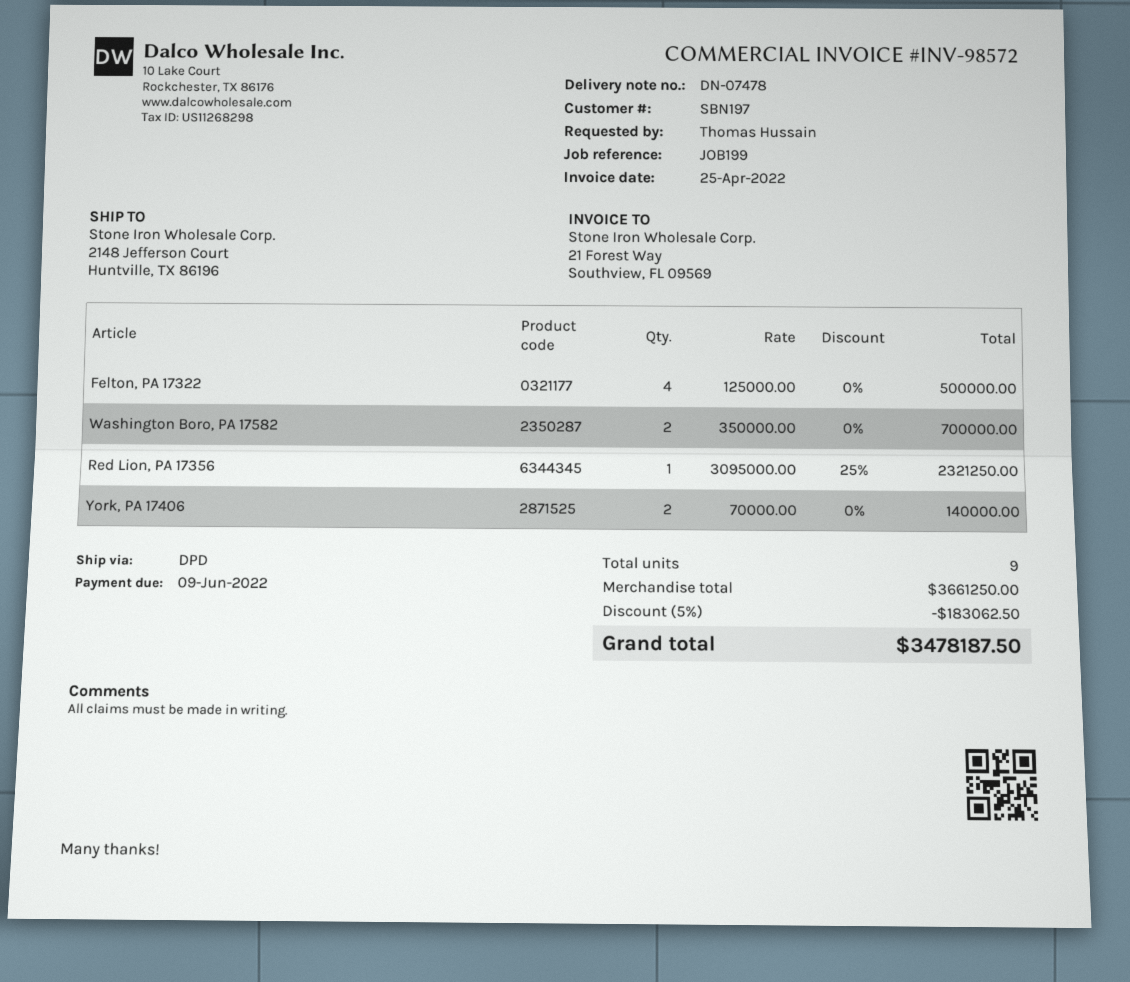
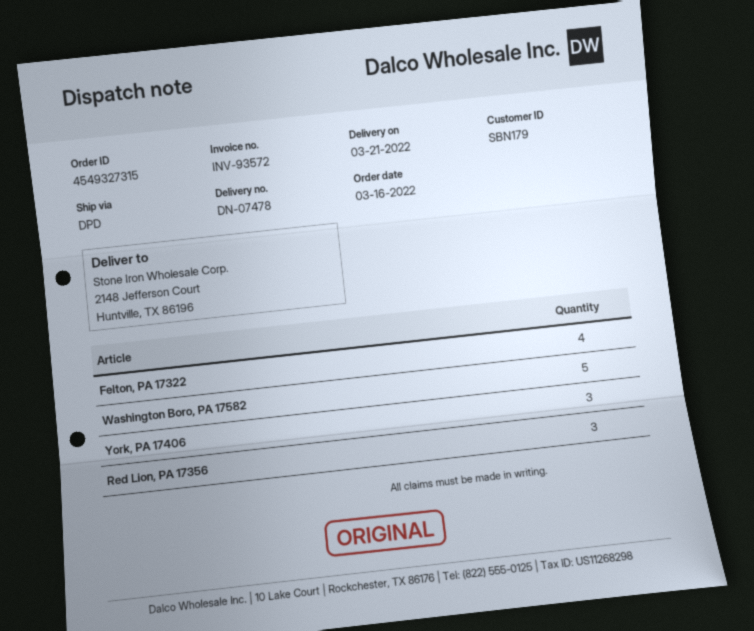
invoice number: INV-98572 -> INV-93572
customer number: SBN197 -> SBN179
Washington Boro, PA 17582: 2 -> 5
Red Lion, PA 17356: 1 -> 3
York, PA 17406: 2 -> 3

